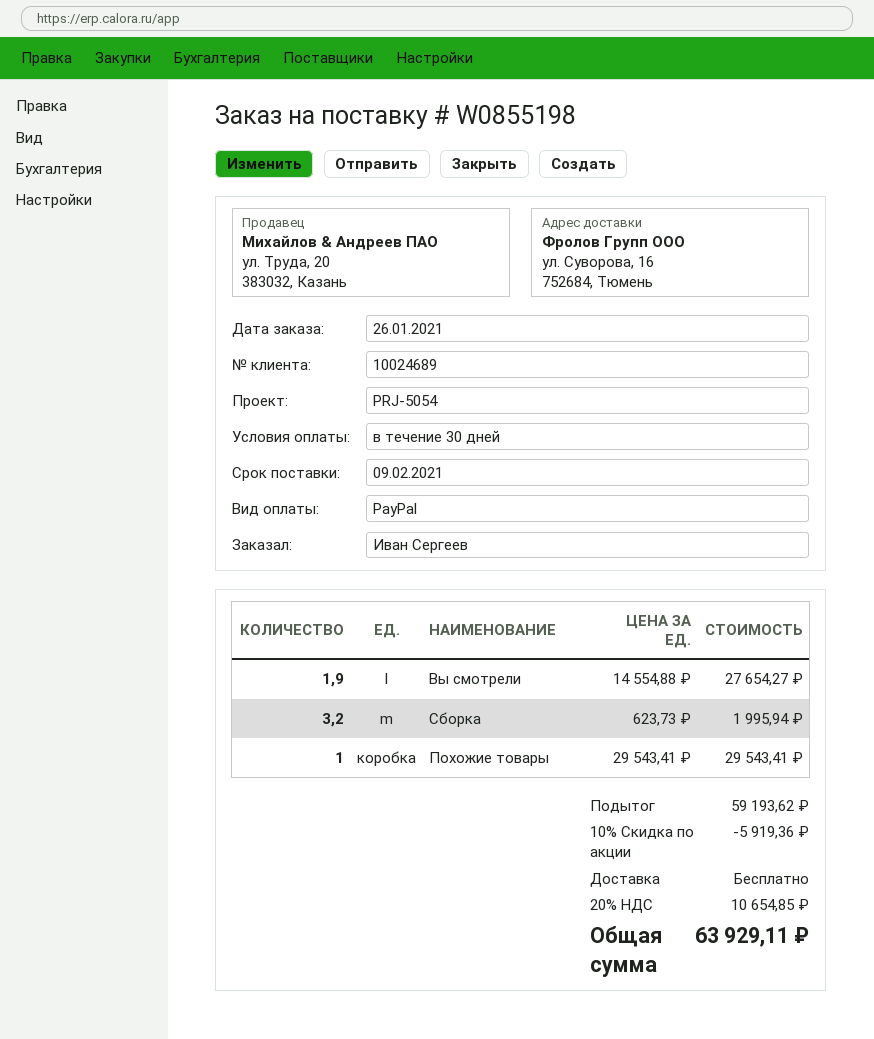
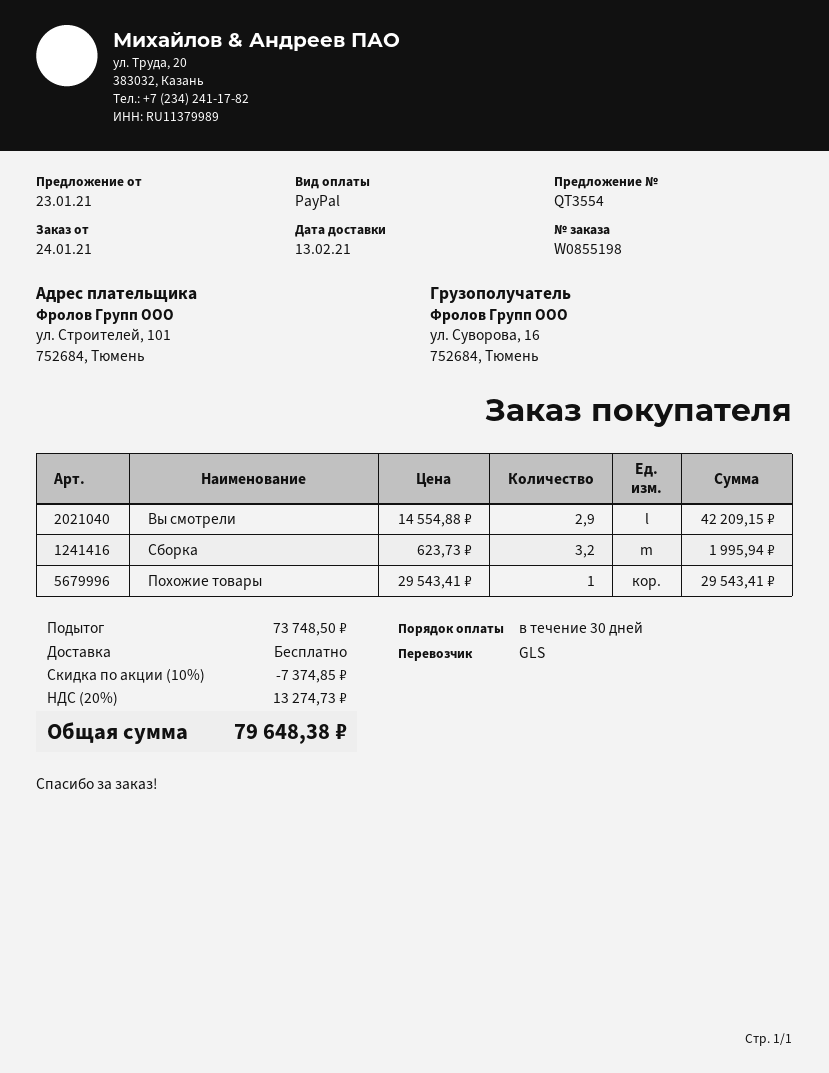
order date: 2021-01-26 -> 2021-01-24
delivery date: 2021-02-09 -> 2021-02-13
Вы смотрели: 1.9 x 14554.88 = 27654.27 -> 2.9 x 14554.88 = 42209.15
subtotal: 59193.62 -> 73748.50
discount: 10% = 5919.36 -> 10% = 7374.85
tax: 20% = 10654.85 -> 20% = 13274.73
total: 63929.11 -> 79648.38

